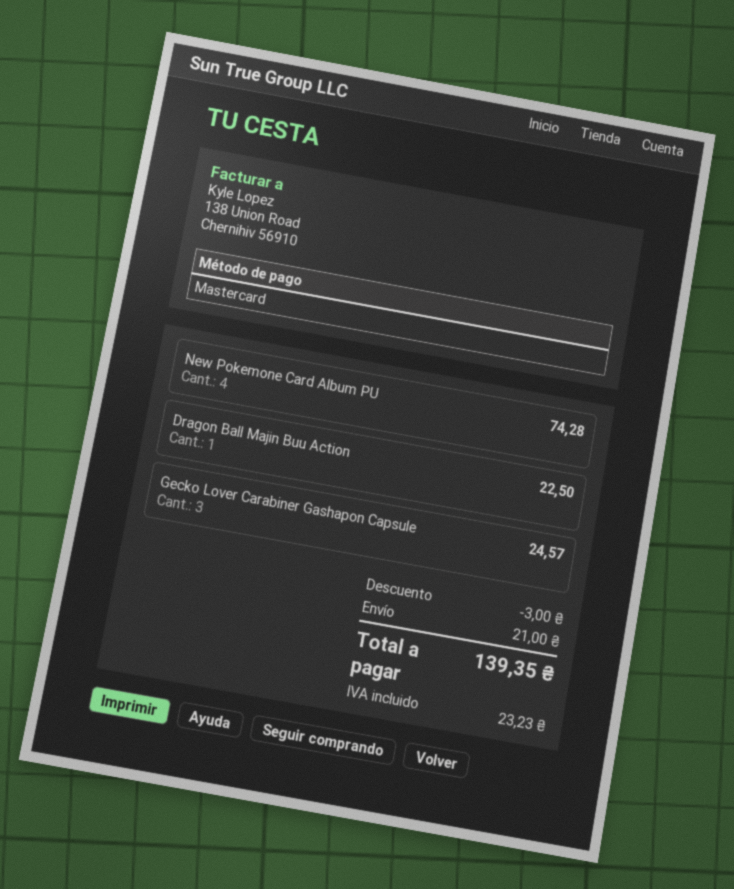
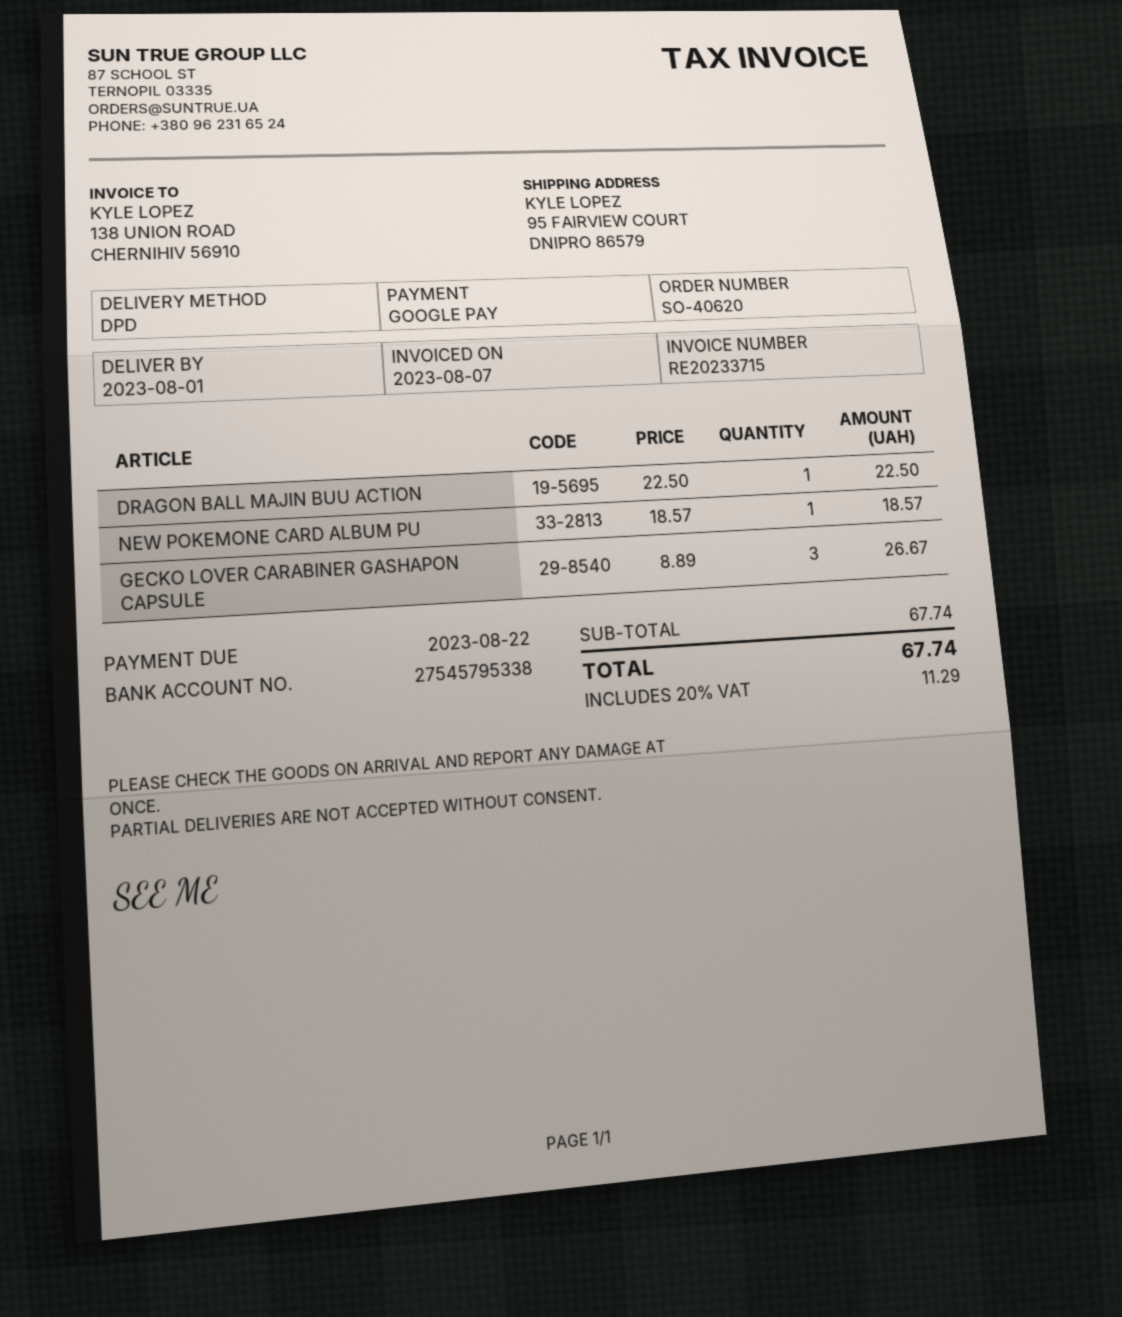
payment method: Mastercard -> Google Pay
New Pokemone Card Album PU: 4 for 74.28 -> 1 for 18.57
Gecko Lover Carabiner Gashapon Capsule: 3 for 24.57 -> 3 for 26.67
discount: 3.00 -> none
shipping: 21.00 -> none
tax: 23.23 -> 11.29
total: 139.35 -> 67.74

